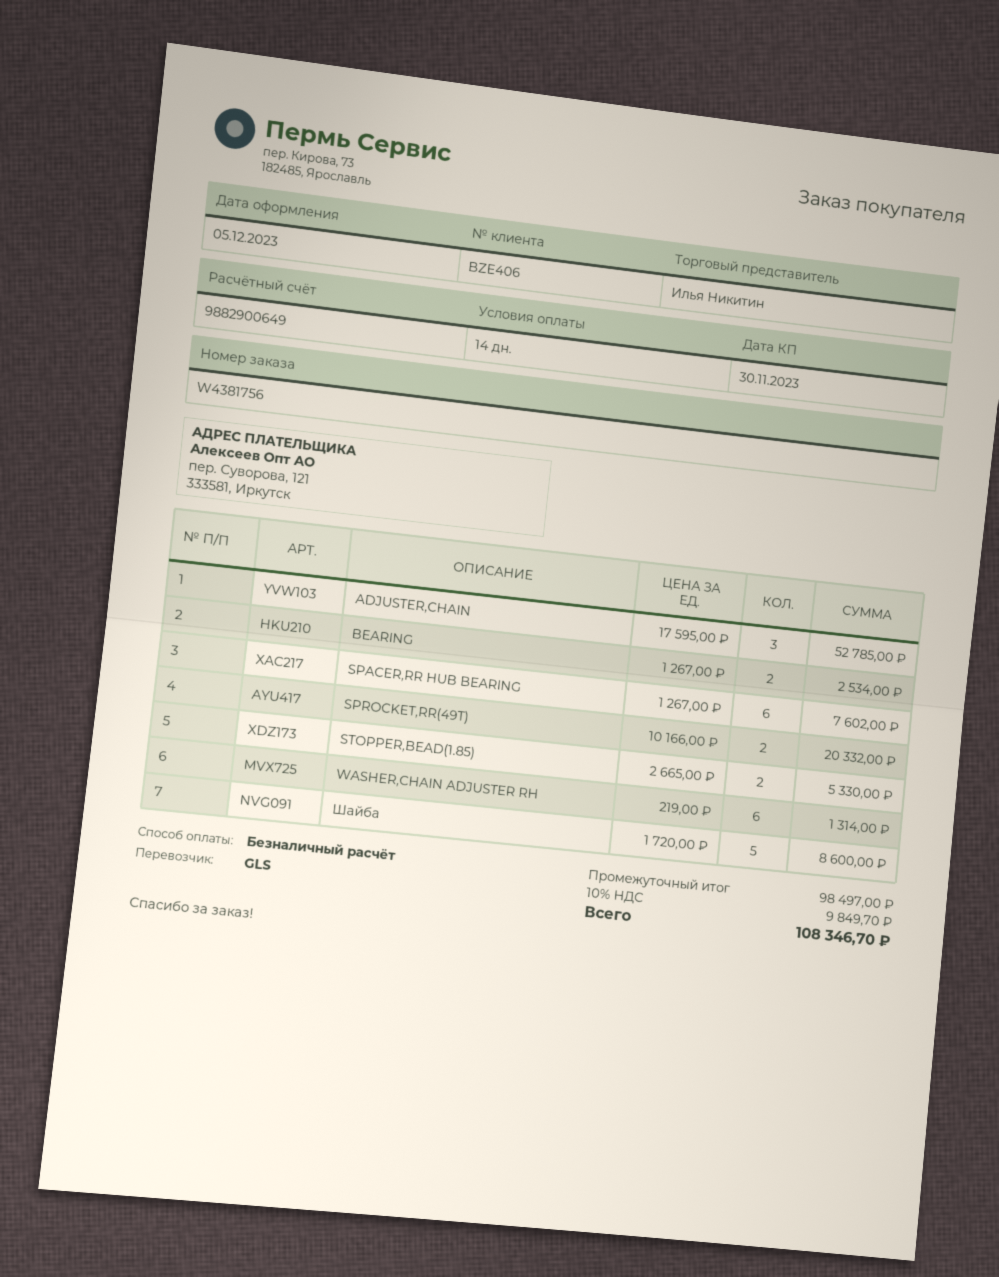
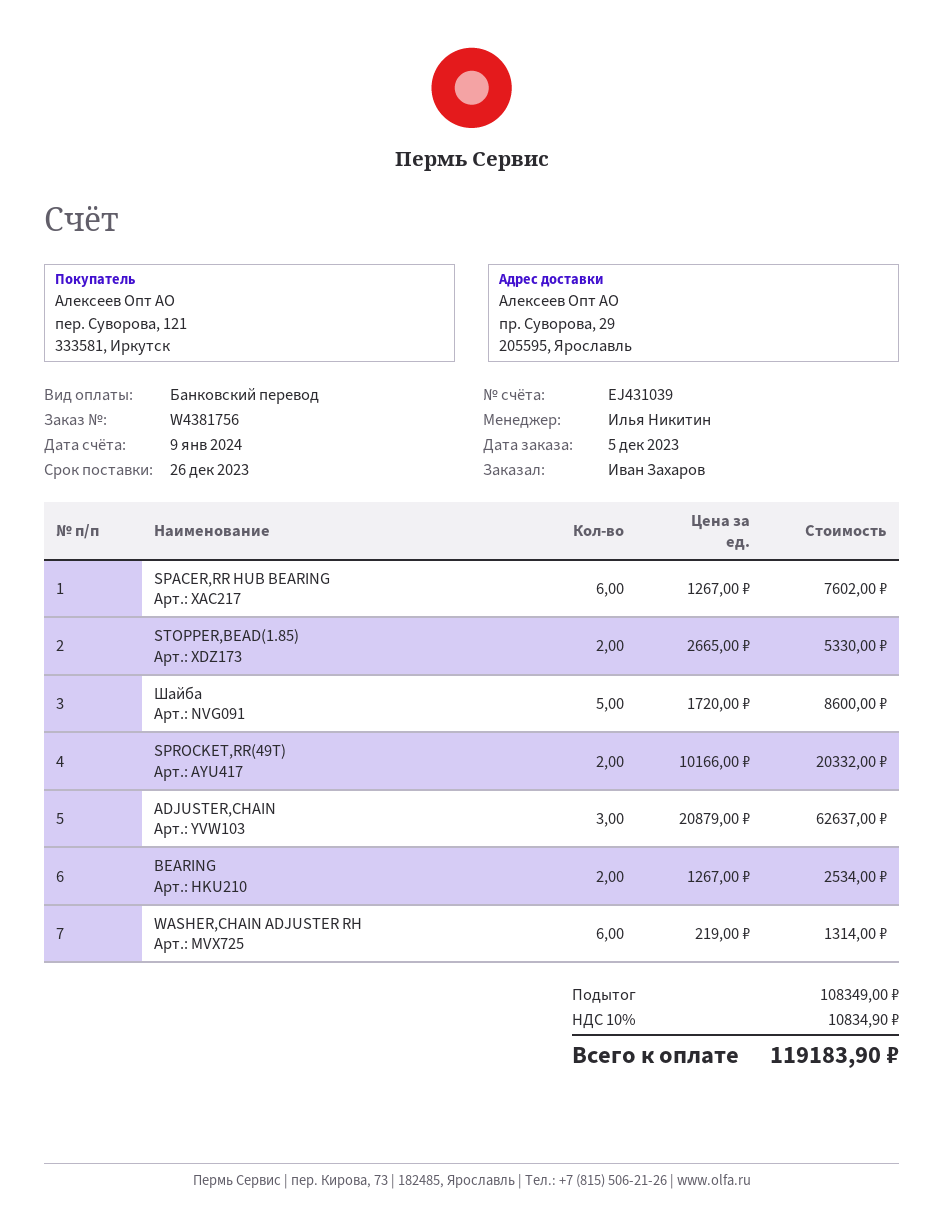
ADJUSTER,CHAIN: 3 x 17595.00 = 52785.00 -> 3 x 20879.00 = 62637.00
subtotal: 98497.00 -> 108349.00
tax: 10% = 9849.70 -> 10% = 10834.90
total: 108346.70 -> 119183.90

